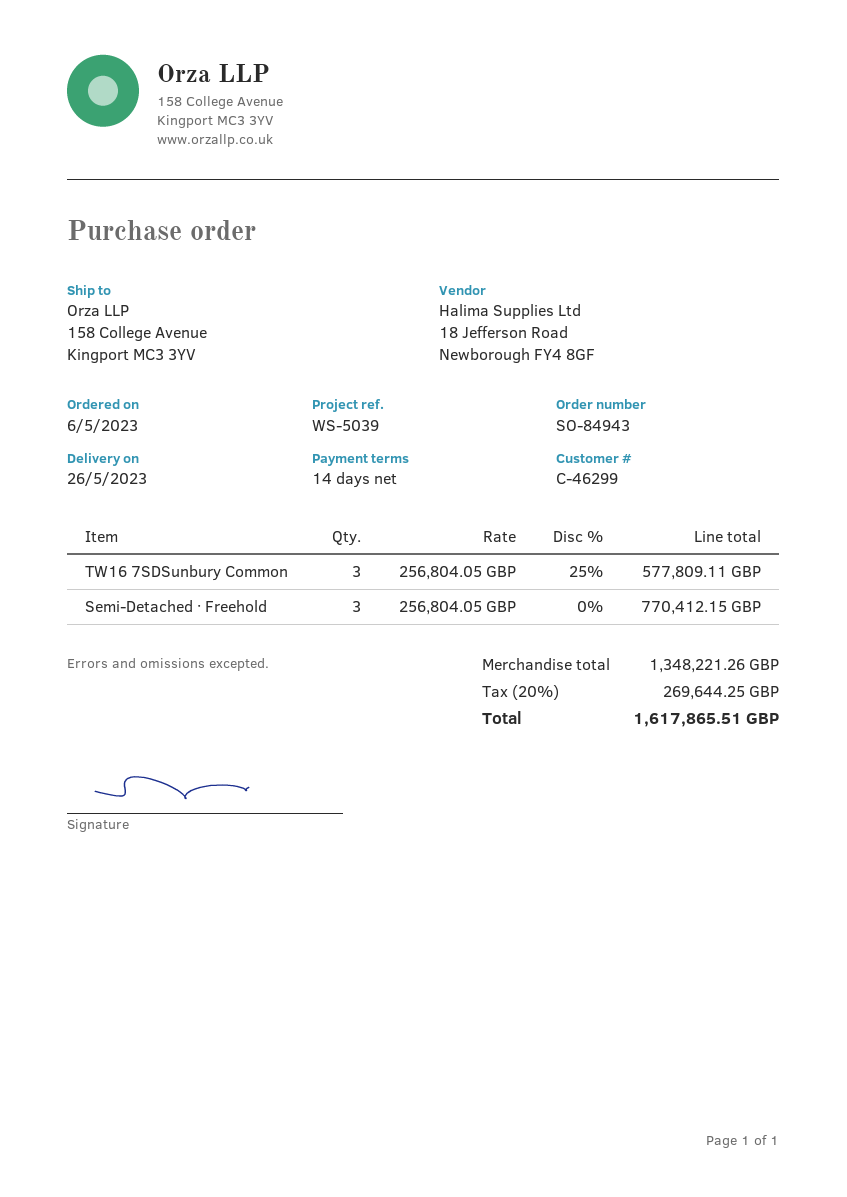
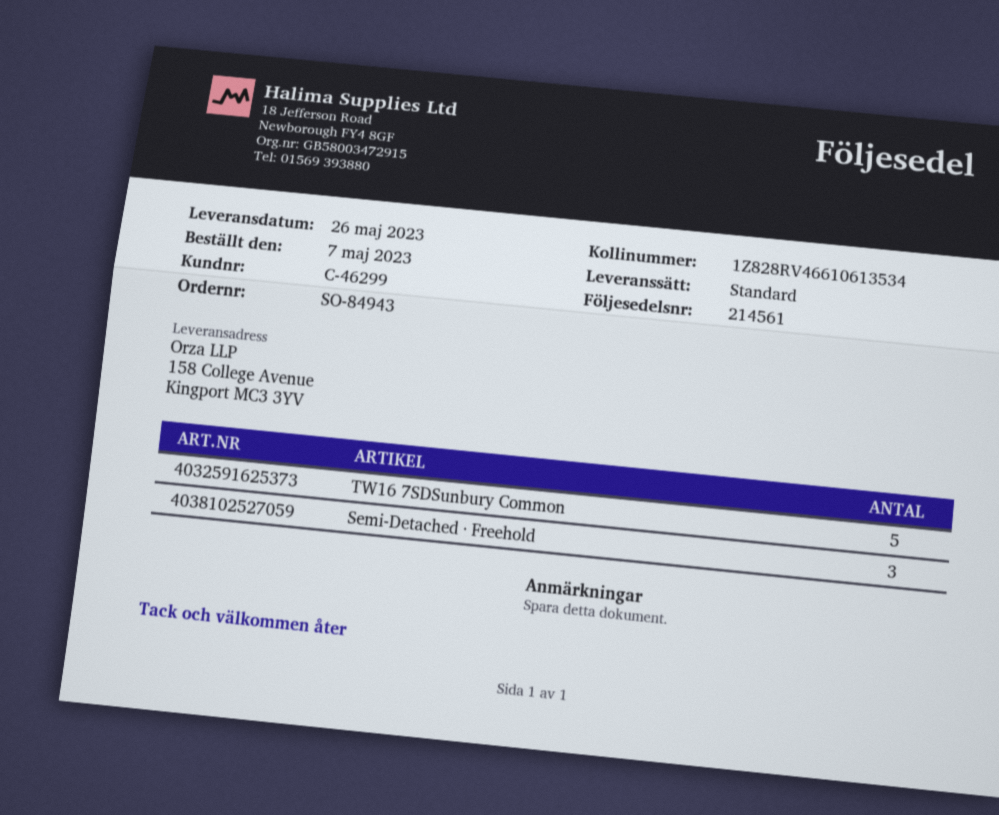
order date: 2023-05-06 -> 2023-05-07
TW16 7SDSunbury Common: 3 -> 5

